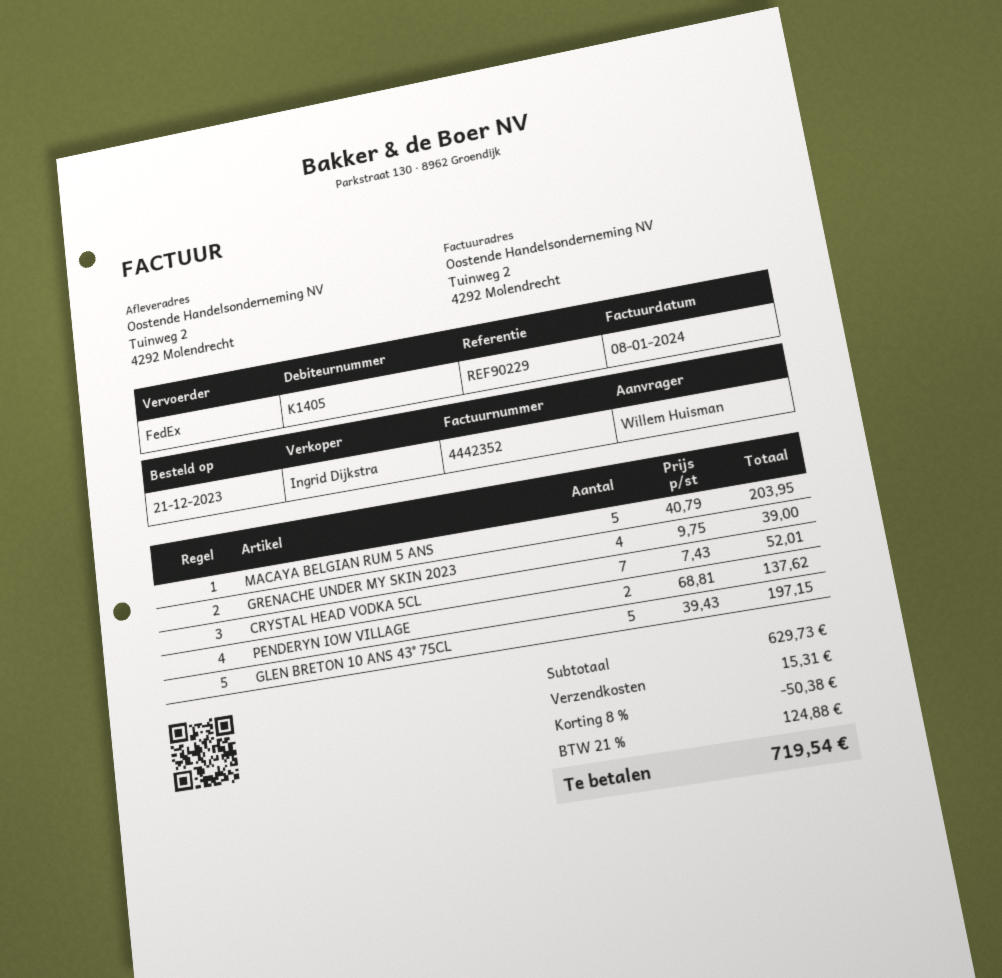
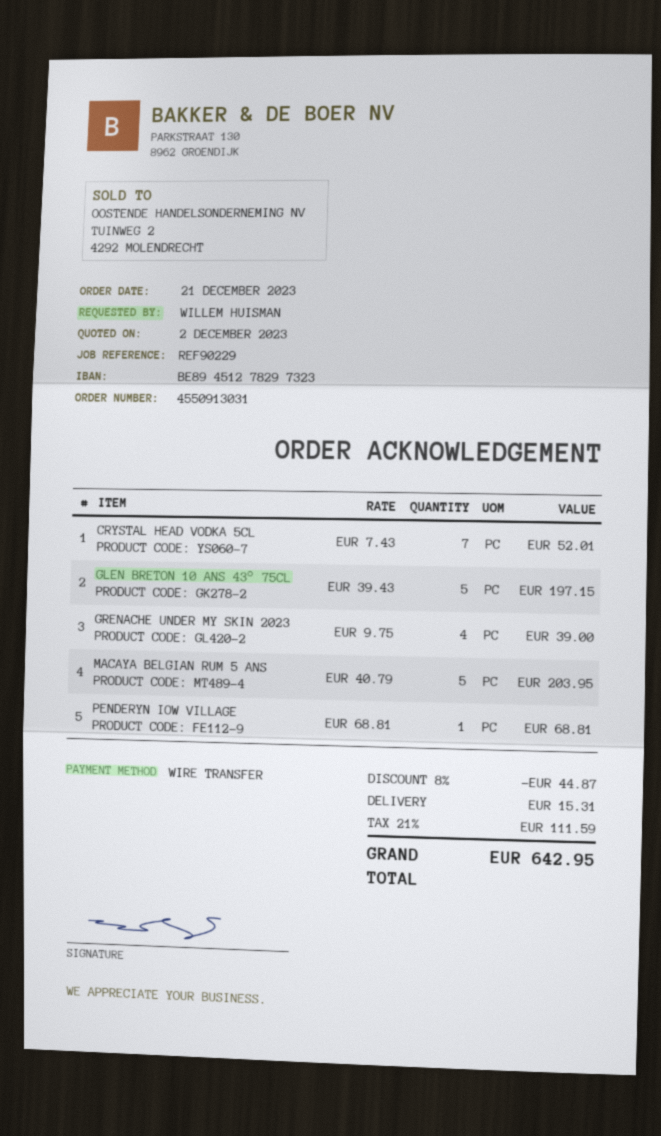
PENDERYN IOW VILLAGE: 2 x 68.81 = 137.62 -> 1 x 68.81 = 68.81
discount: 8% = 50.38 -> 8% = 44.87
tax: 21% = 124.88 -> 21% = 111.59
total: 719.54 -> 642.95

